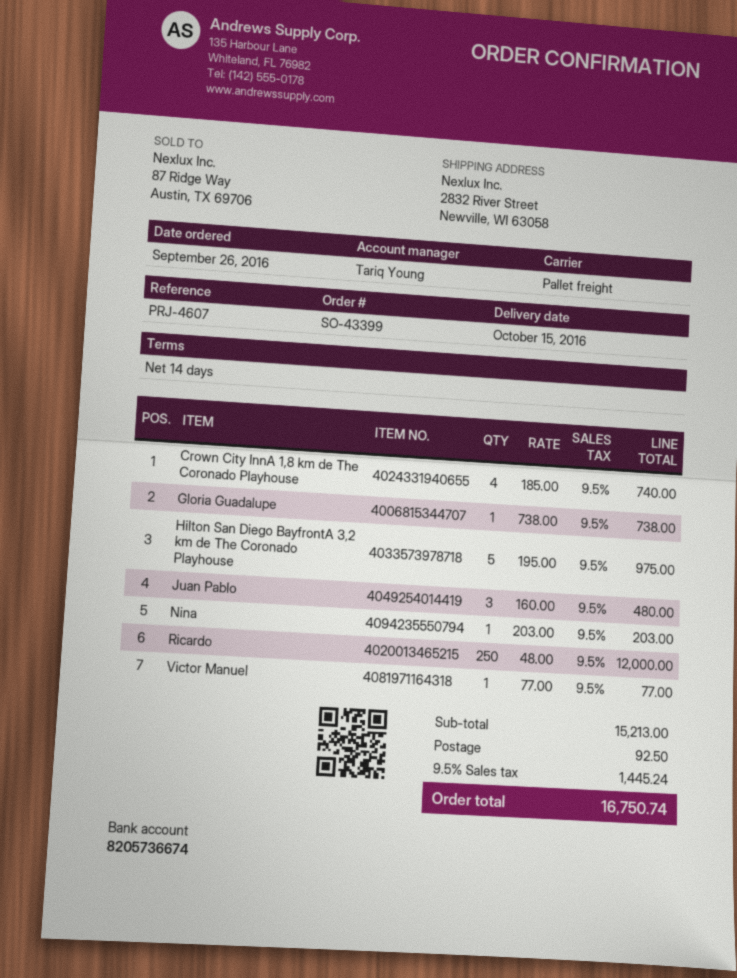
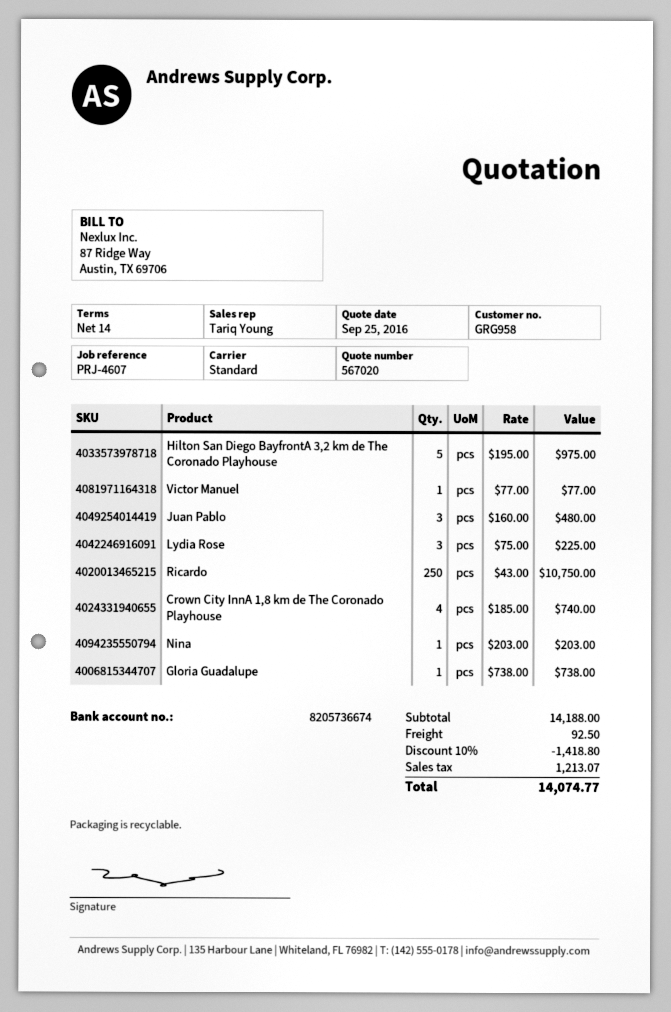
shipping method: pallet freight -> standard
Ricardo: 250 x 48.00 = 12000.00 -> 250 x 43.00 = 10750.00
Lydia Rose: none -> 3 x 75.00 = 225.00
subtotal: 15213.00 -> 14188.00
discount: none -> 10% = 1418.80
tax: 1445.24 -> 1213.07
total: 16750.74 -> 14074.77

